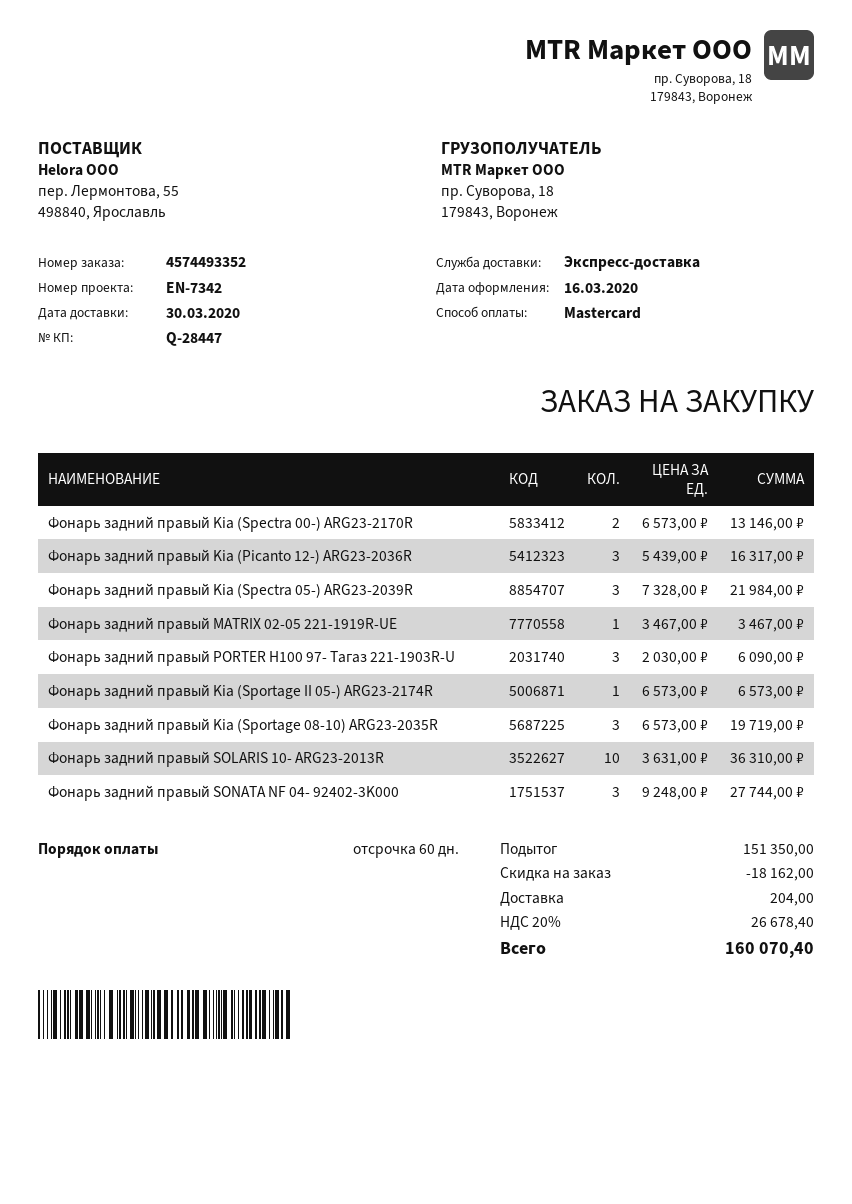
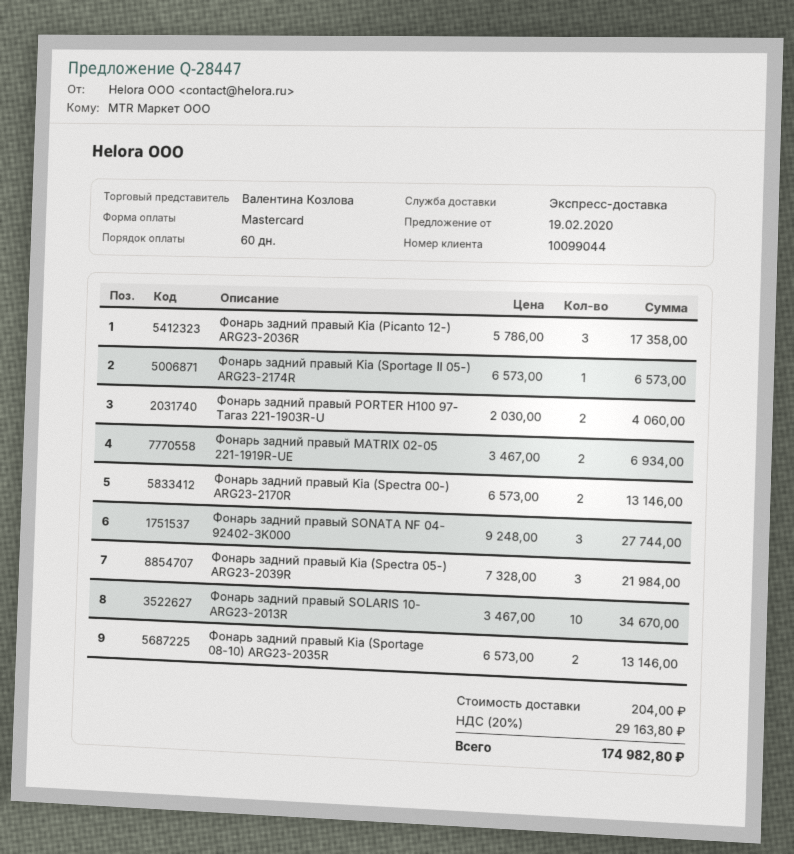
Фонарь задний правый Kia (Picanto 12-) ARG23-2036R: 3 x 5439.00 = 16317.00 -> 3 x 5786.00 = 17358.00
Фонарь задний правый MATRIX 02-05 221-1919R-UE: 1 x 3467.00 = 3467.00 -> 2 x 3467.00 = 6934.00
Фонарь задний правый PORTER H100 97- Тагаз 221-1903R-U: 3 x 2030.00 = 6090.00 -> 2 x 2030.00 = 4060.00
Фонарь задний правый Kia (Sportage 08-10) ARG23-2035R: 3 x 6573.00 = 19719.00 -> 2 x 6573.00 = 13146.00
Фонарь задний правый SOLARIS 10- ARG23-2013R: 10 x 3631.00 = 36310.00 -> 10 x 3467.00 = 34670.00
discount: 18162.00 -> none
tax: 20% = 26678.40 -> 20% = 29163.80
total: 160070.40 -> 174982.80

